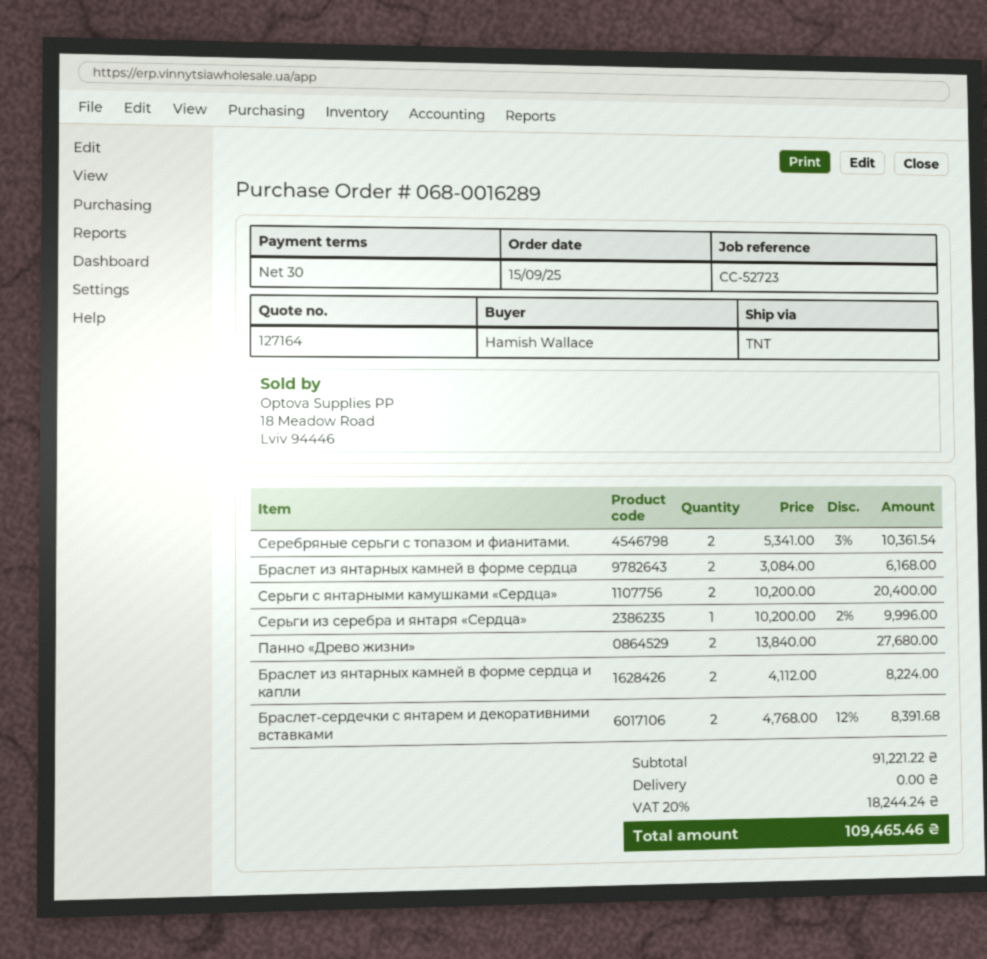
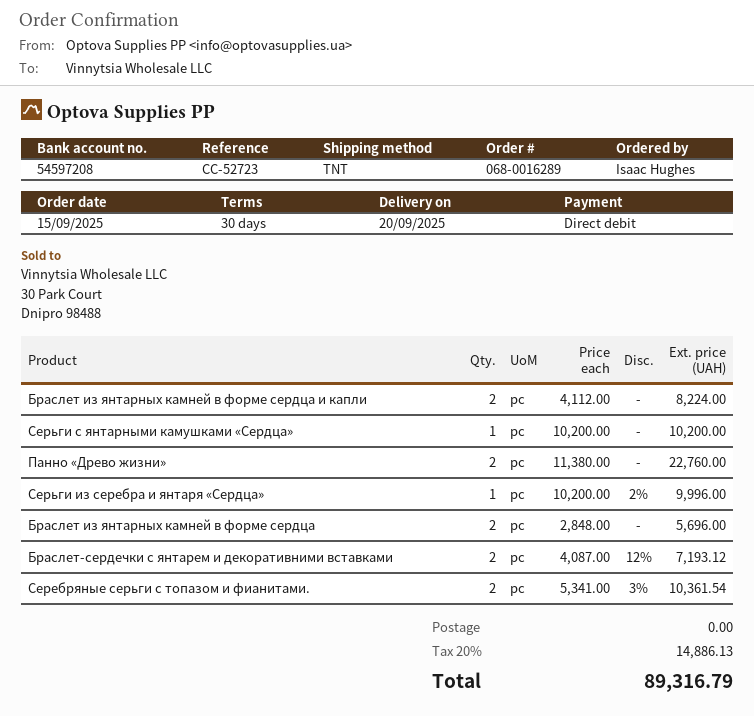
ordered by: Hamish Wallace -> Isaac Hughes
Браслет из янтарных камней в форме сердца: 2 x 3084.00 = 6168.00 -> 2 x 2848.00 = 5696.00
Серьги с янтарными камушками «Сердца»: 2 x 10200.00 = 20400.00 -> 1 x 10200.00 = 10200.00
Панно «Древо жизни»: 2 x 13840.00 = 27680.00 -> 2 x 11380.00 = 22760.00
Браслет-сердечки с янтарем и декоративними вставками: 2 x 4768.00 - 12% = 8391.68 -> 2 x 4087.00 - 12% = 7193.12
tax: 20% = 18244.24 -> 20% = 14886.13
total: 109465.46 -> 89316.79

